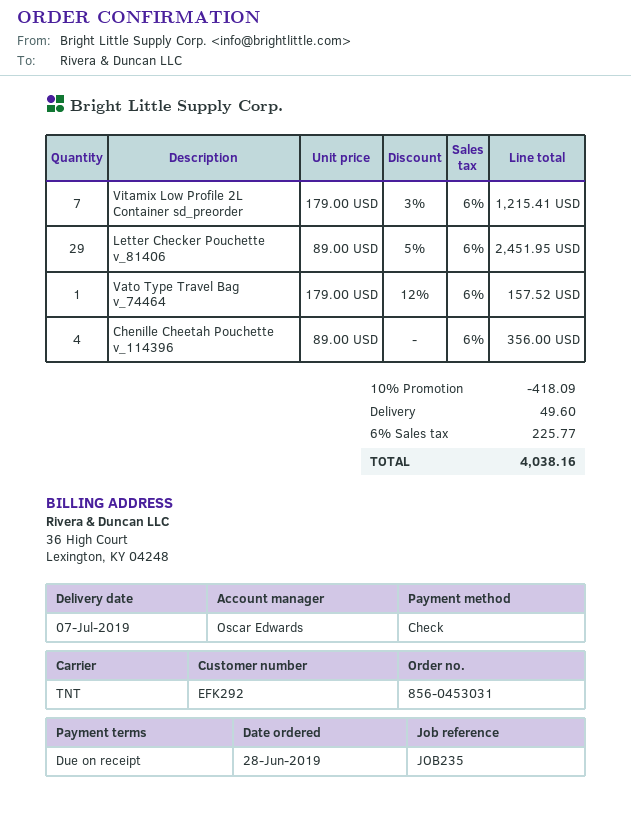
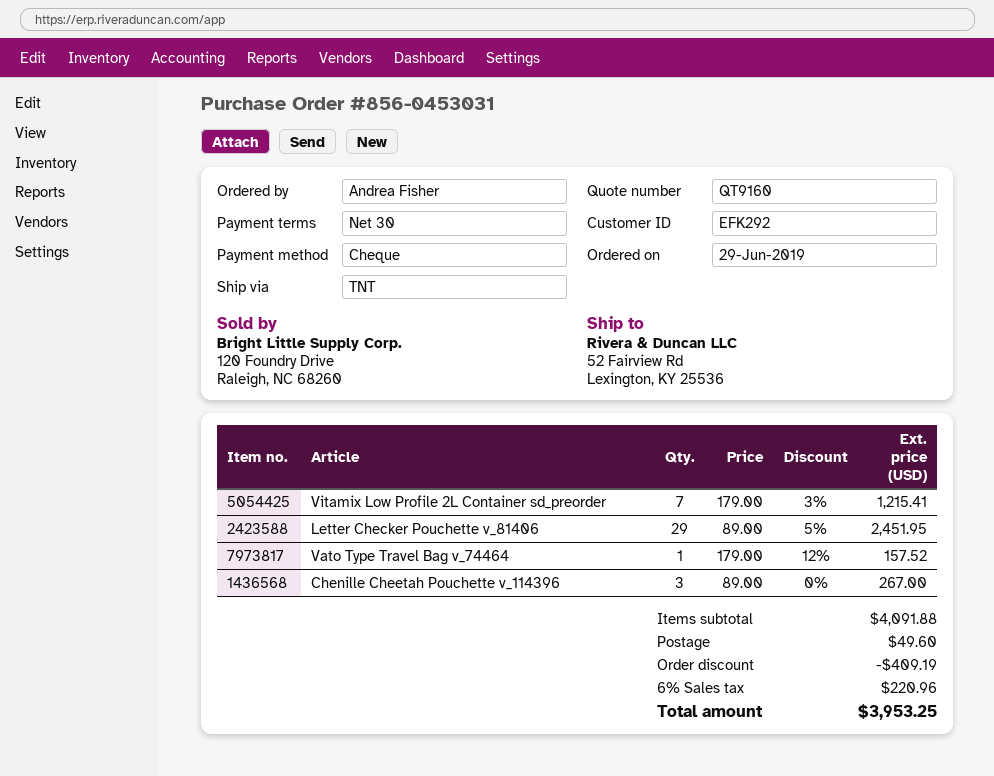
order date: 2019-06-28 -> 2019-06-29
payment terms: on receipt -> 30 days
Chenille Cheetah Pouchette v_114396: 4 x 89.00 = 356.00 -> 3 x 89.00 = 267.00
discount: 418.09 -> 409.19
tax: 6% = 225.77 -> 6% = 220.96
total: 4038.16 -> 3953.25

